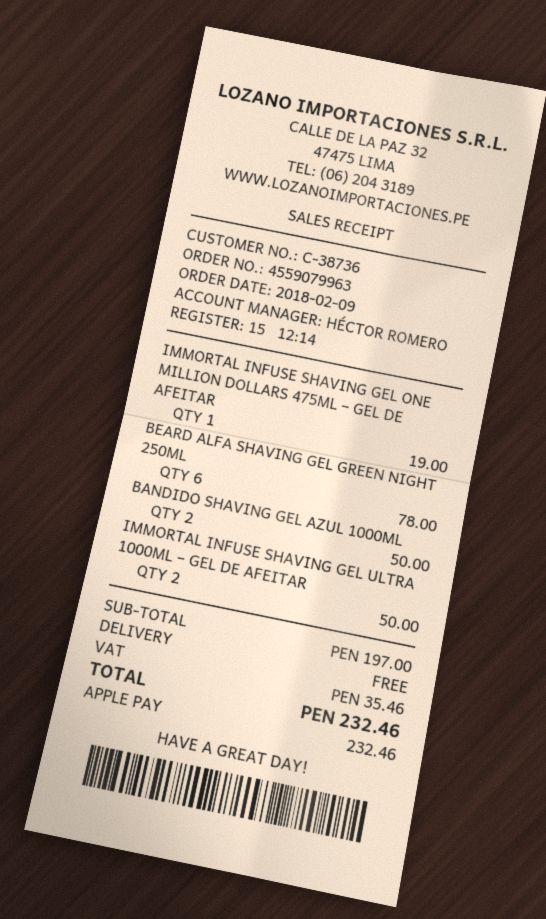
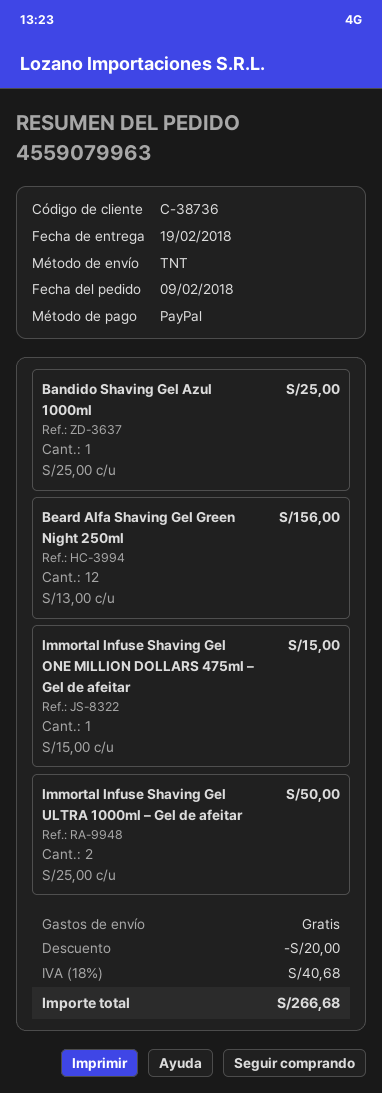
payment method: Apple Pay -> PayPal
IMMORTAL INFUSE SHAVING GEL ONE MILLION DOLLARS 475ML – GEL DE AFEITAR: 1 for 19.00 -> 1 for 15.00
BEARD ALFA SHAVING GEL GREEN NIGHT 250ML: 6 for 78.00 -> 12 for 156.00
BANDIDO SHAVING GEL AZUL 1000ML: 2 for 50.00 -> 1 for 25.00
discount: none -> 20.00
tax: 35.46 -> 40.68
total: 232.46 -> 266.68

